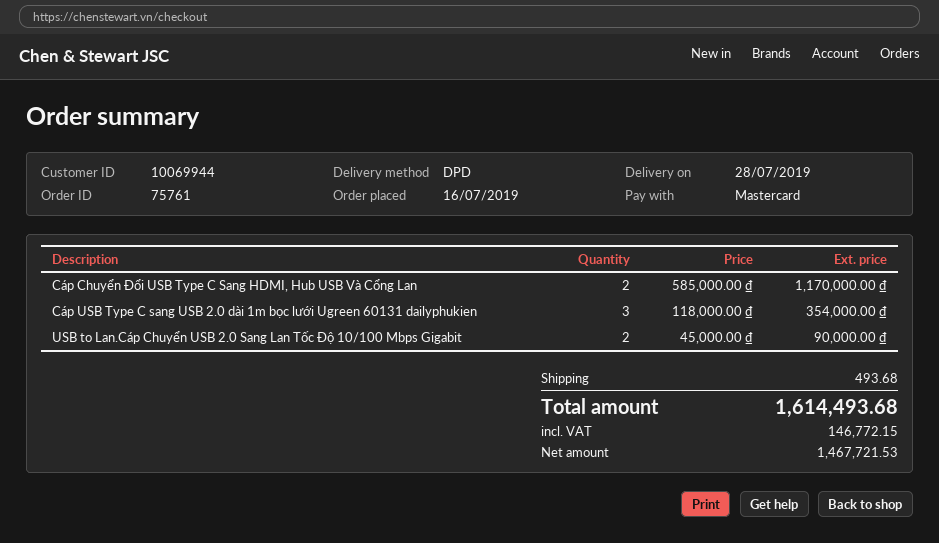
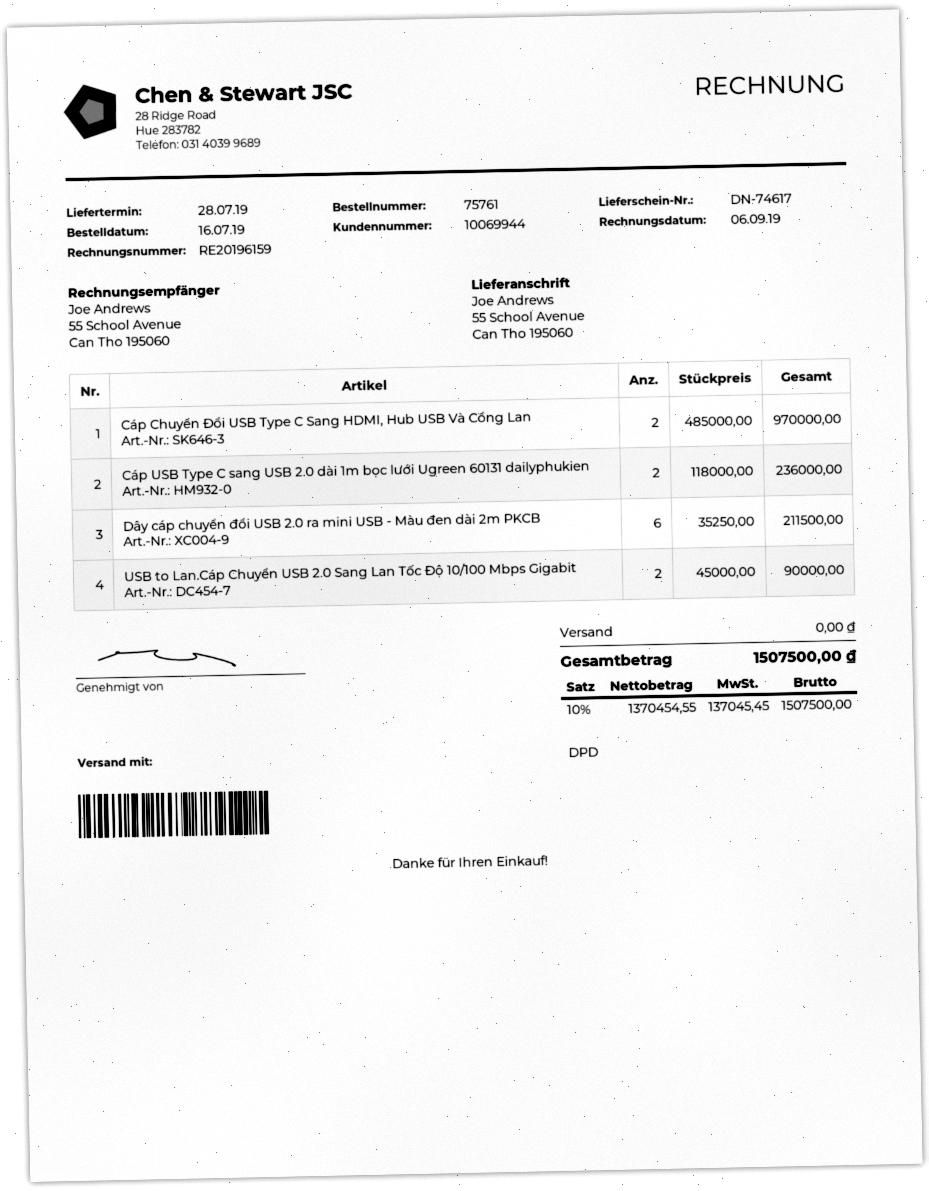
Cáp Chuyển Đổi USB Type C Sang HDMI, Hub USB Và Cổng Lan: 2 x 585000.00 = 1170000.00 -> 2 x 485000.00 = 970000.00
Cáp USB Type C sang USB 2.0 dài 1m bọc lưới Ugreen 60131 dailyphukien: 3 x 118000.00 = 354000.00 -> 2 x 118000.00 = 236000.00
Dây cáp chuyển đổi USB 2.0 ra mini USB - Màu đen dài 2m PKCB: none -> 6 x 35250.00 = 211500.00
shipping: 493.68 -> 0.00
net: 1467721.53 -> 1370454.55
tax: 146772.15 -> 137045.45
total: 1614493.68 -> 1507500.00

